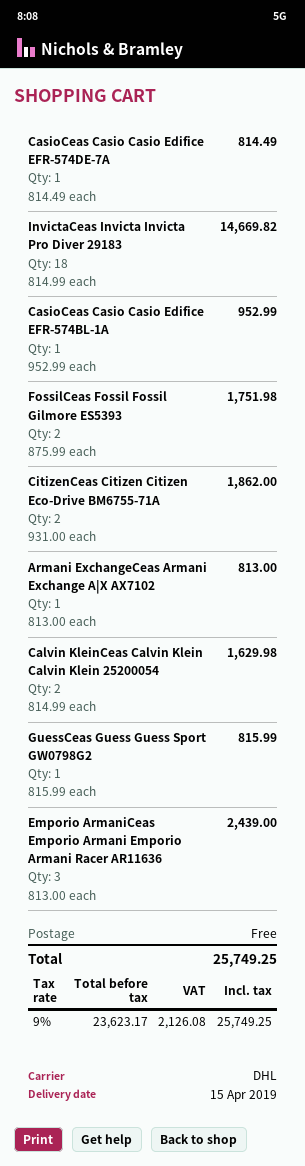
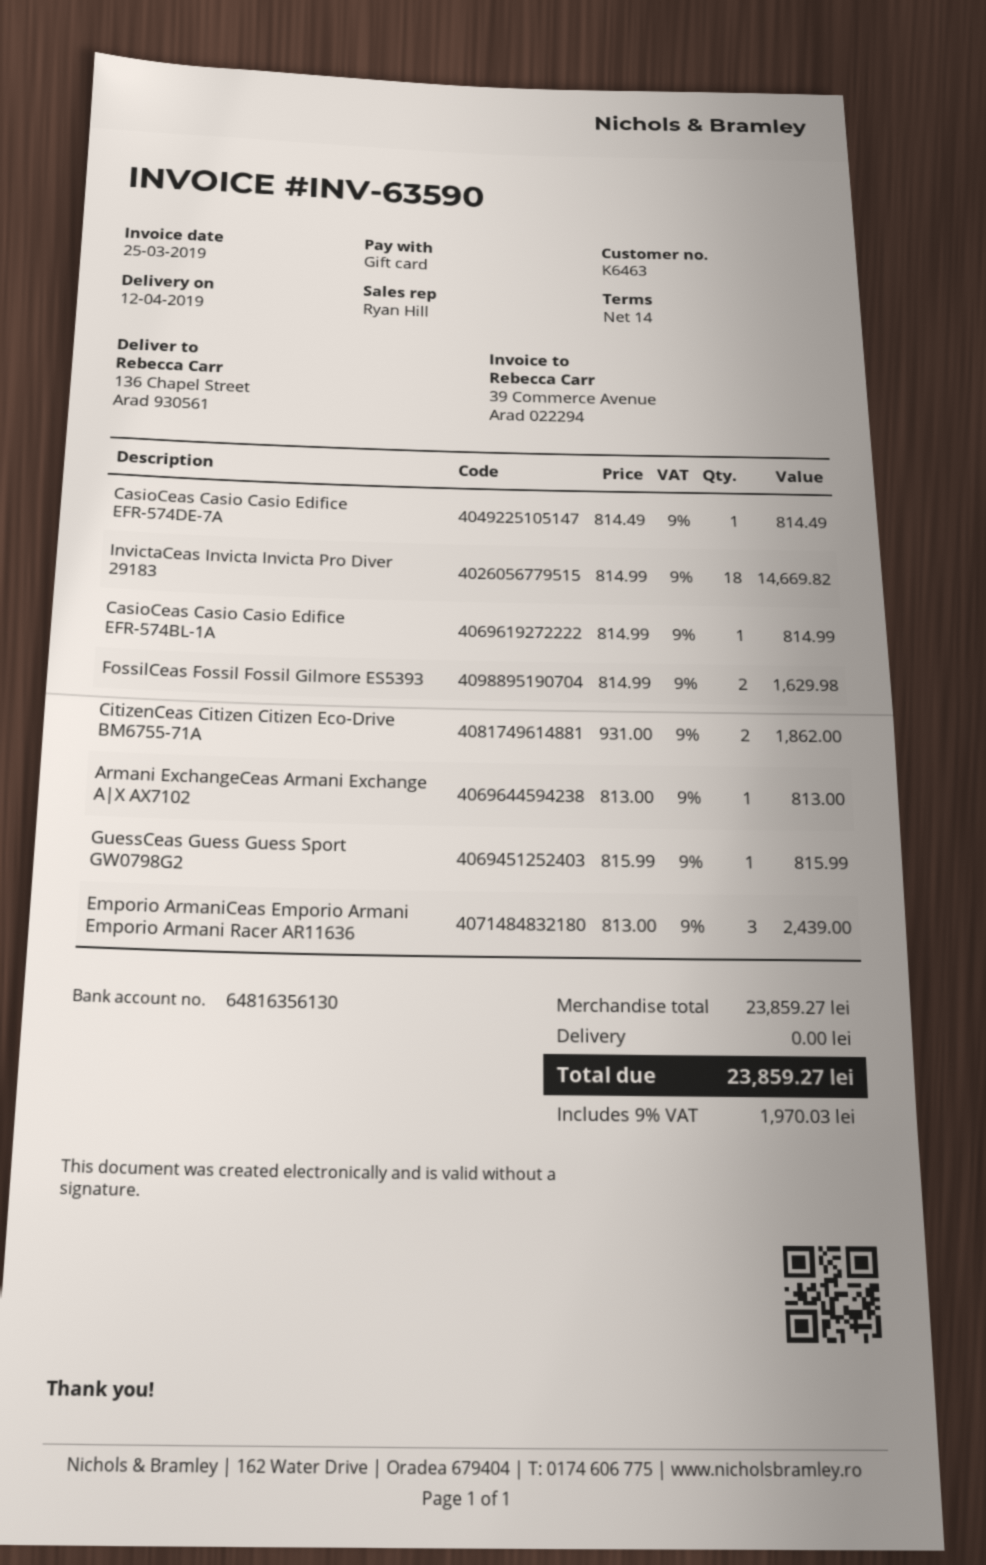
delivery date: 2019-04-15 -> 2019-04-12
CasioCeas Casio Casio Edifice EFR-574BL-1A: 1 x 952.99 = 952.99 -> 1 x 814.99 = 814.99
FossilCeas Fossil Fossil Gilmore ES5393: 2 x 875.99 = 1751.98 -> 2 x 814.99 = 1629.98
Calvin KleinCeas Calvin Klein Calvin Klein 25200054: 2 x 814.99 = 1629.98 -> none
tax: 9% = 2126.08 -> 9% = 1970.03
total: 25749.25 -> 23859.27

